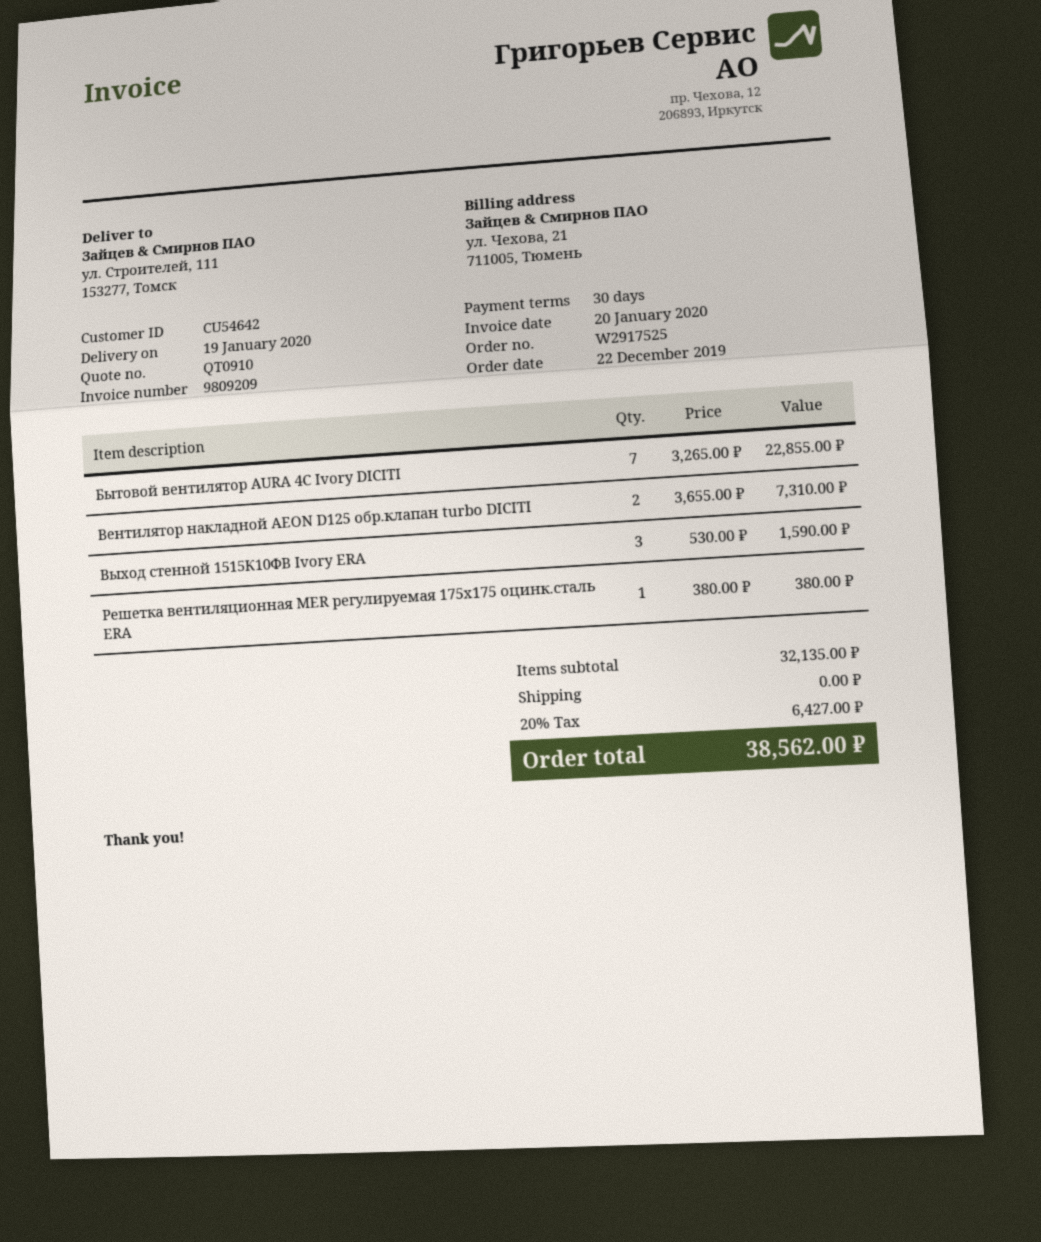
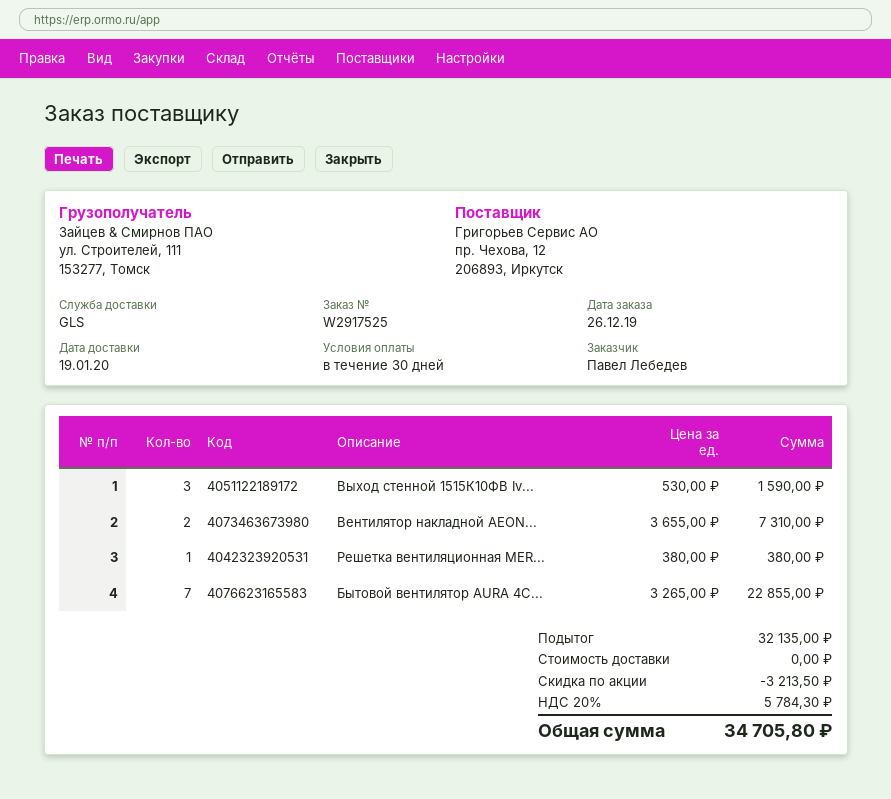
order date: 2019-12-22 -> 2019-12-26
discount: none -> 3213.50
tax: 20% = 6427.00 -> 20% = 5784.30
total: 38562.00 -> 34705.80

